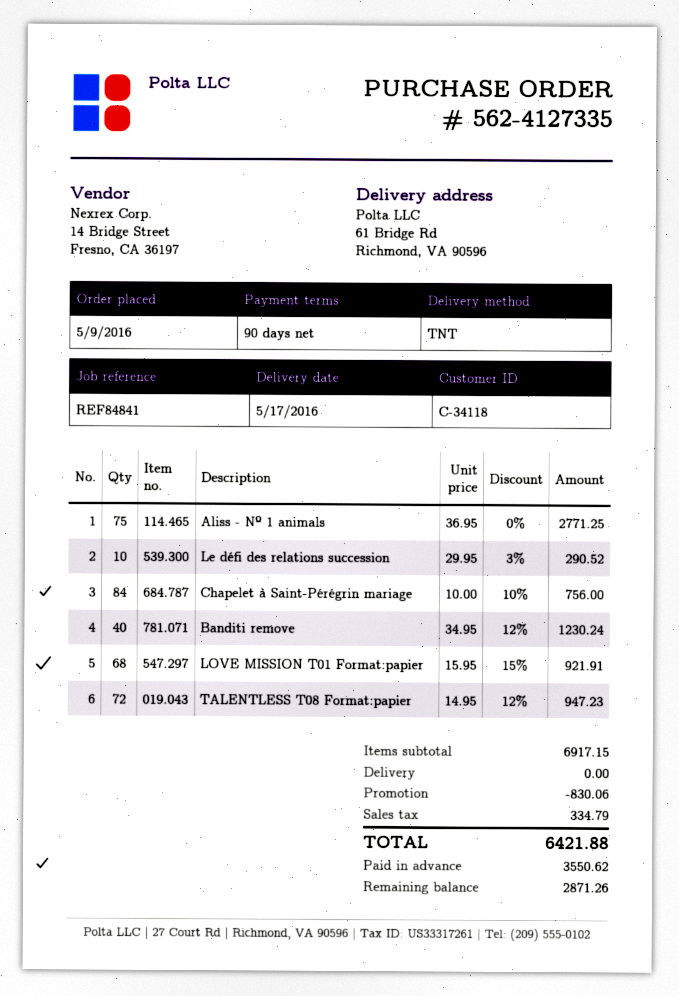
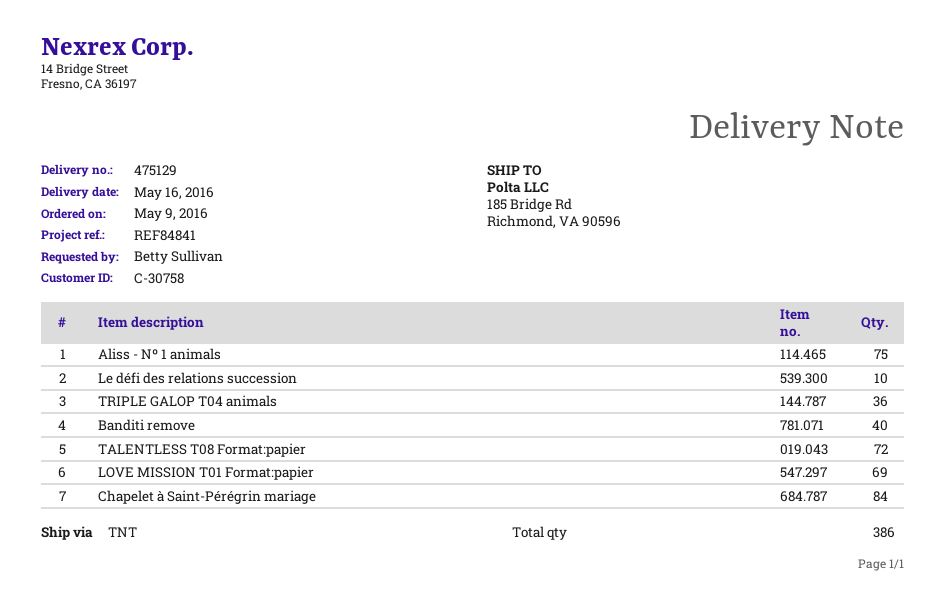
delivery date: 2016-05-17 -> 2016-05-16
customer number: C-34118 -> C-30758
ship to: 61 Bridge Rd, Richmond, VA 90596 -> 185 Bridge Rd, Richmond, VA 90596
LOVE MISSION T01 Format:papier: 68 -> 69
TRIPLE GALOP T04 animals: none -> 36

